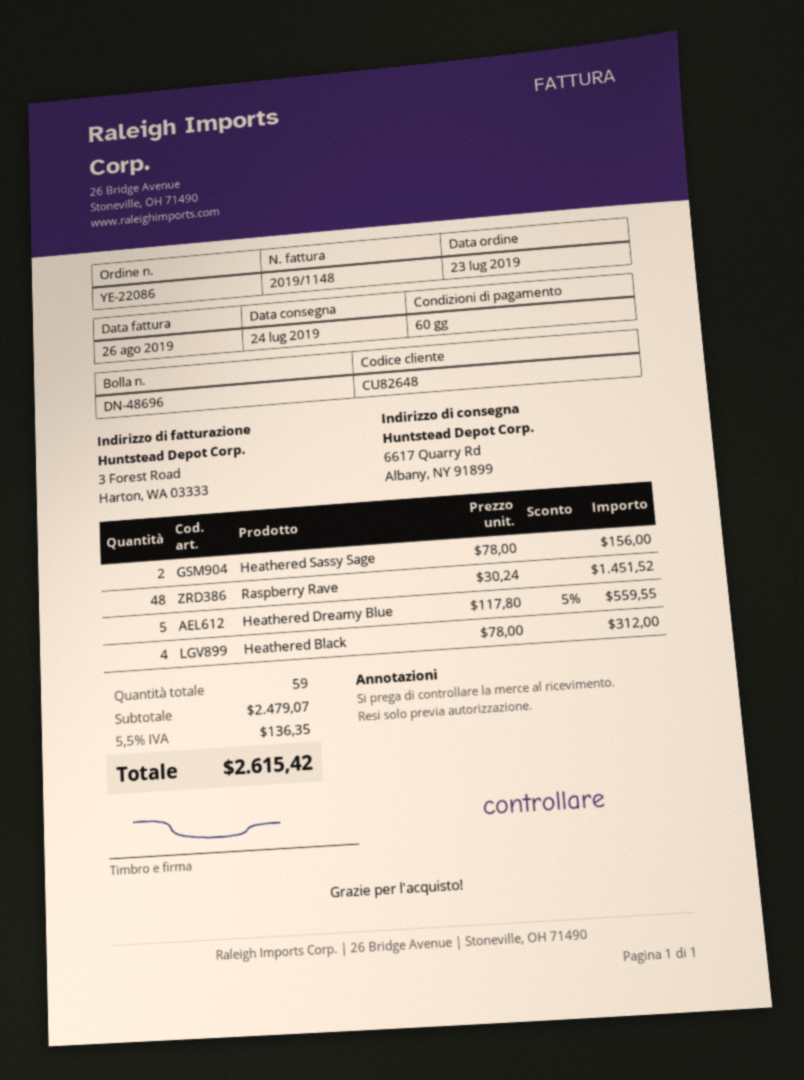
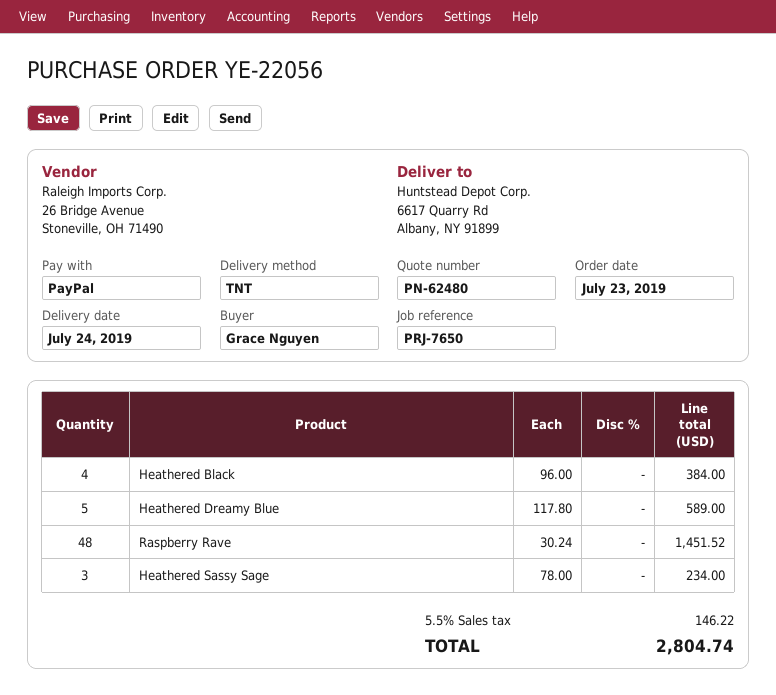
order number: YE-22086 -> YE-22056
Heathered Sassy Sage: 2 x 78.00 = 156.00 -> 3 x 78.00 = 234.00
Heathered Dreamy Blue: 5 x 117.80 - 5% = 559.55 -> 5 x 117.80 = 589.00
Heathered Black: 4 x 78.00 = 312.00 -> 4 x 96.00 = 384.00
tax: 5.5% = 136.35 -> 5.5% = 146.22
total: 2615.42 -> 2804.74

